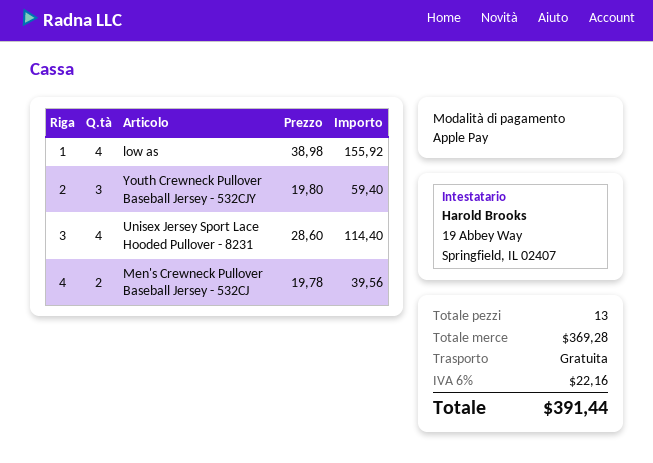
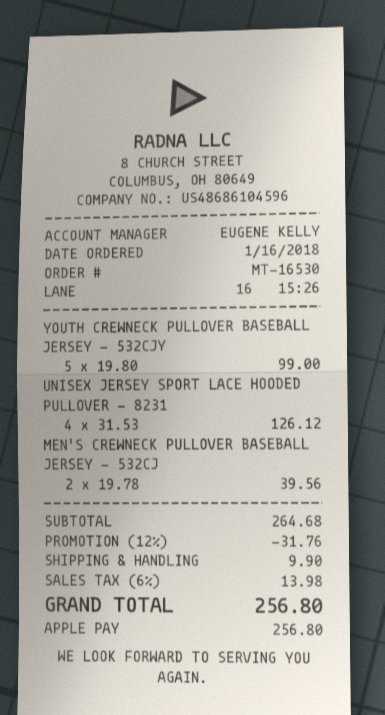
low as: 4 x 38.98 = 155.92 -> none
Youth Crewneck Pullover Baseball Jersey - 532CJY: 3 x 19.80 = 59.40 -> 5 x 19.80 = 99.00
Unisex Jersey Sport Lace Hooded Pullover - 8231: 4 x 28.60 = 114.40 -> 4 x 31.53 = 126.12
subtotal: 369.28 -> 264.68
discount: none -> 12% = 31.76
shipping: 0.00 -> 9.90
tax: 6% = 22.16 -> 6% = 13.98
total: 391.44 -> 256.80

